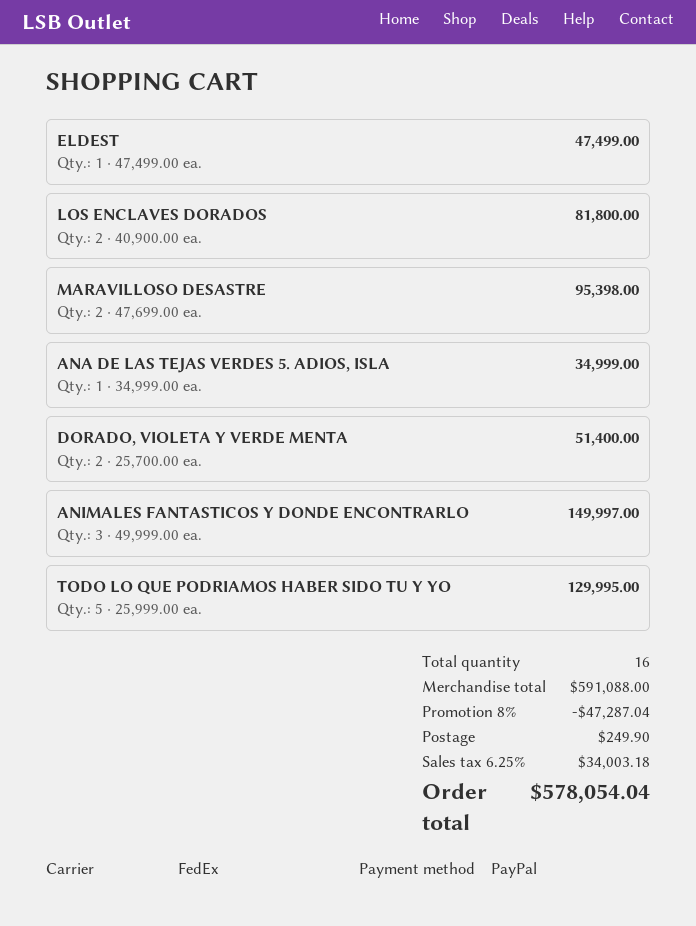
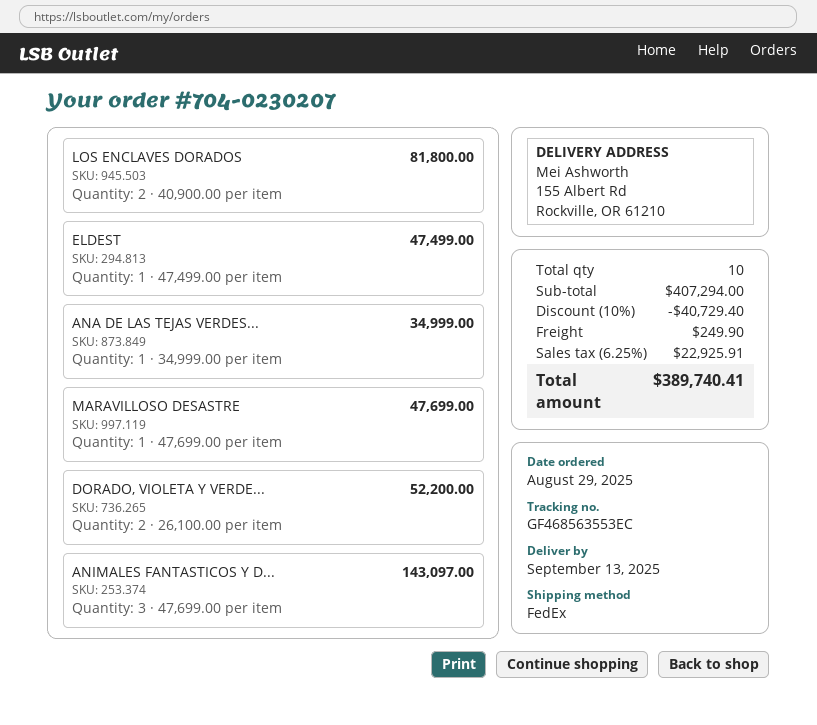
MARAVILLOSO DESASTRE: 2 x 47699.00 = 95398.00 -> 1 x 47699.00 = 47699.00
DORADO, VIOLETA Y VERDE MENTA: 2 x 25700.00 = 51400.00 -> 2 x 26100.00 = 52200.00
ANIMALES FANTASTICOS Y DONDE ENCONTRARLO: 3 x 49999.00 = 149997.00 -> 3 x 47699.00 = 143097.00
TODO LO QUE PODRIAMOS HABER SIDO TU Y YO: 5 x 25999.00 = 129995.00 -> none
total quantity: 16 -> 10
subtotal: 591088.00 -> 407294.00
discount: 8% = 47287.04 -> 10% = 40729.40
tax: 6.25% = 34003.18 -> 6.25% = 22925.91
total: 578054.04 -> 389740.41

